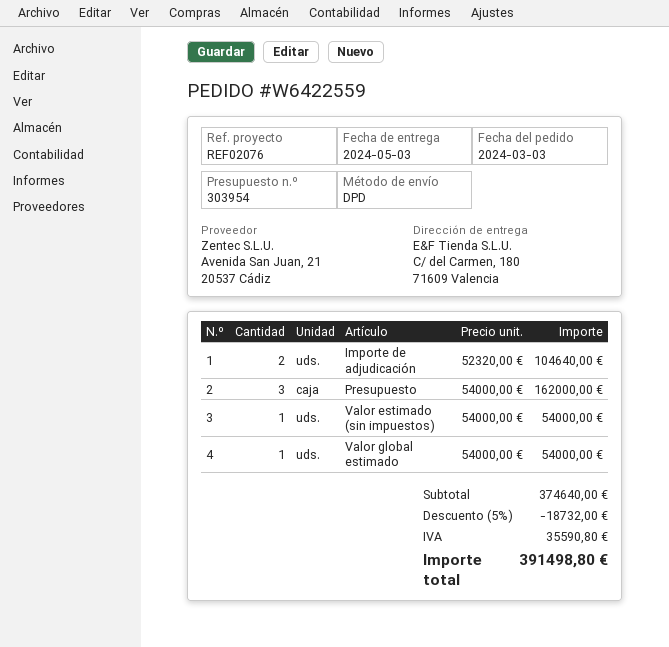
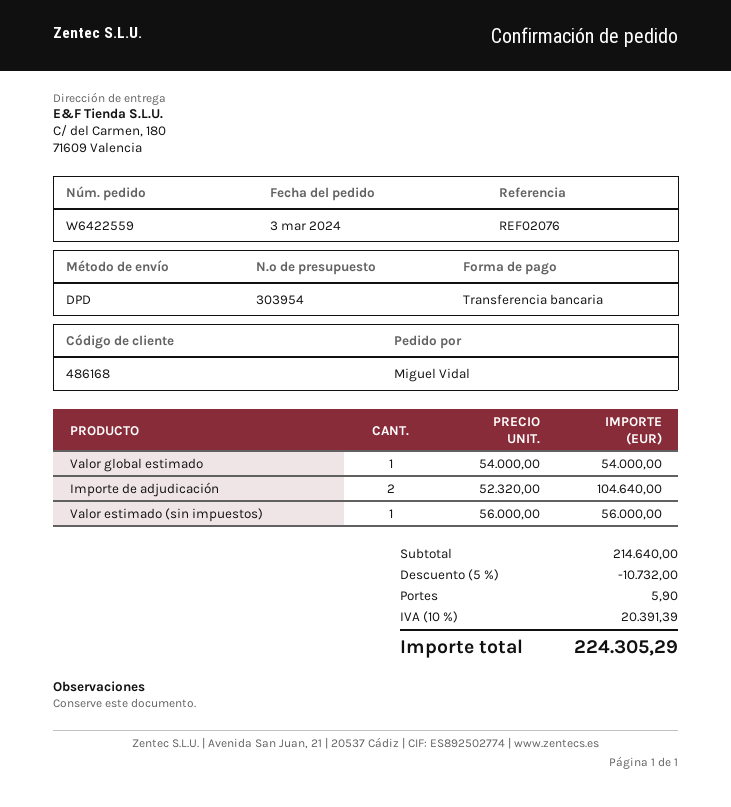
Presupuesto: 3 x 54000.00 = 162000.00 -> none
Valor estimado (sin impuestos): 1 x 54000.00 = 54000.00 -> 1 x 56000.00 = 56000.00
subtotal: 374640.00 -> 214640.00
discount: 5% = 18732.00 -> 5% = 10732.00
shipping: none -> 5.90
tax: 35590.80 -> 20391.39
total: 391498.80 -> 224305.29

